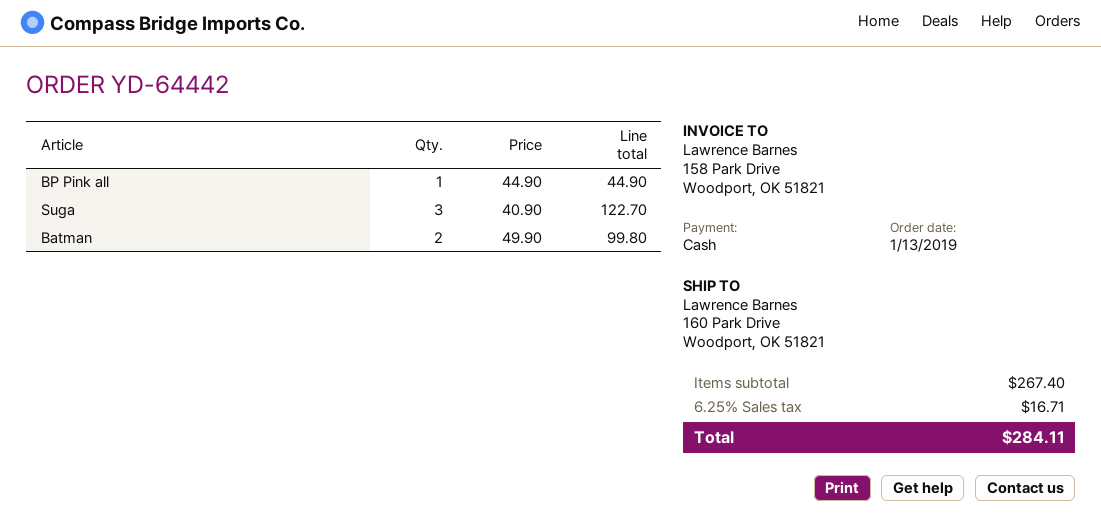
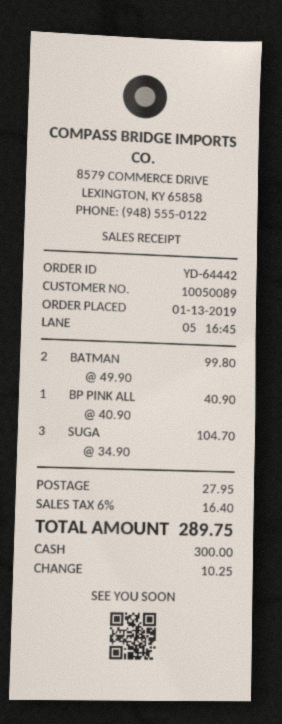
BP Pink all: 1 x 44.90 = 44.90 -> 1 x 40.90 = 40.90
Suga: 3 x 40.90 = 122.70 -> 3 x 34.90 = 104.70
shipping: none -> 27.95
tax: 6.25% = 16.71 -> 6% = 16.40
total: 284.11 -> 289.75

